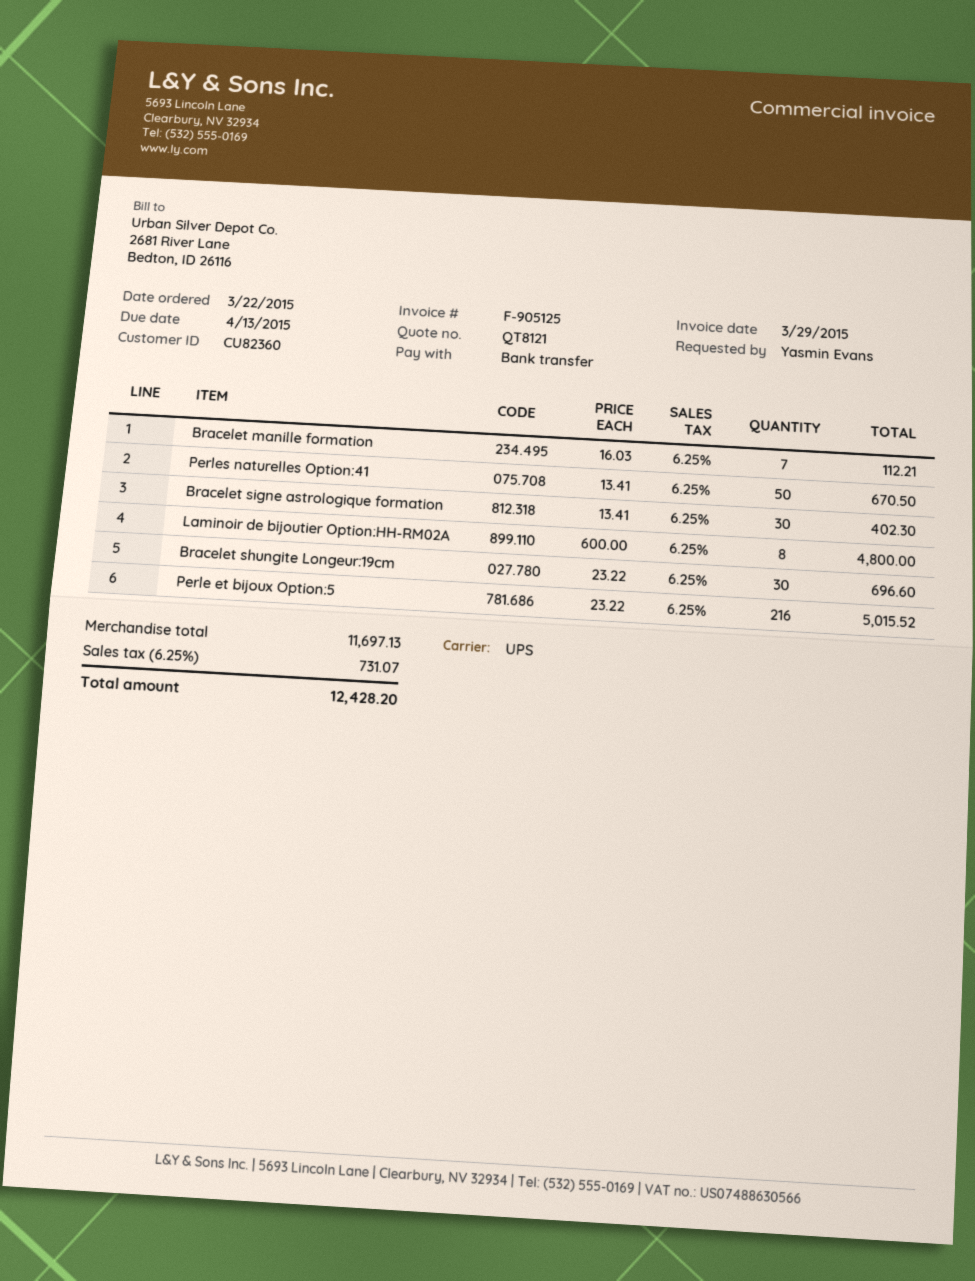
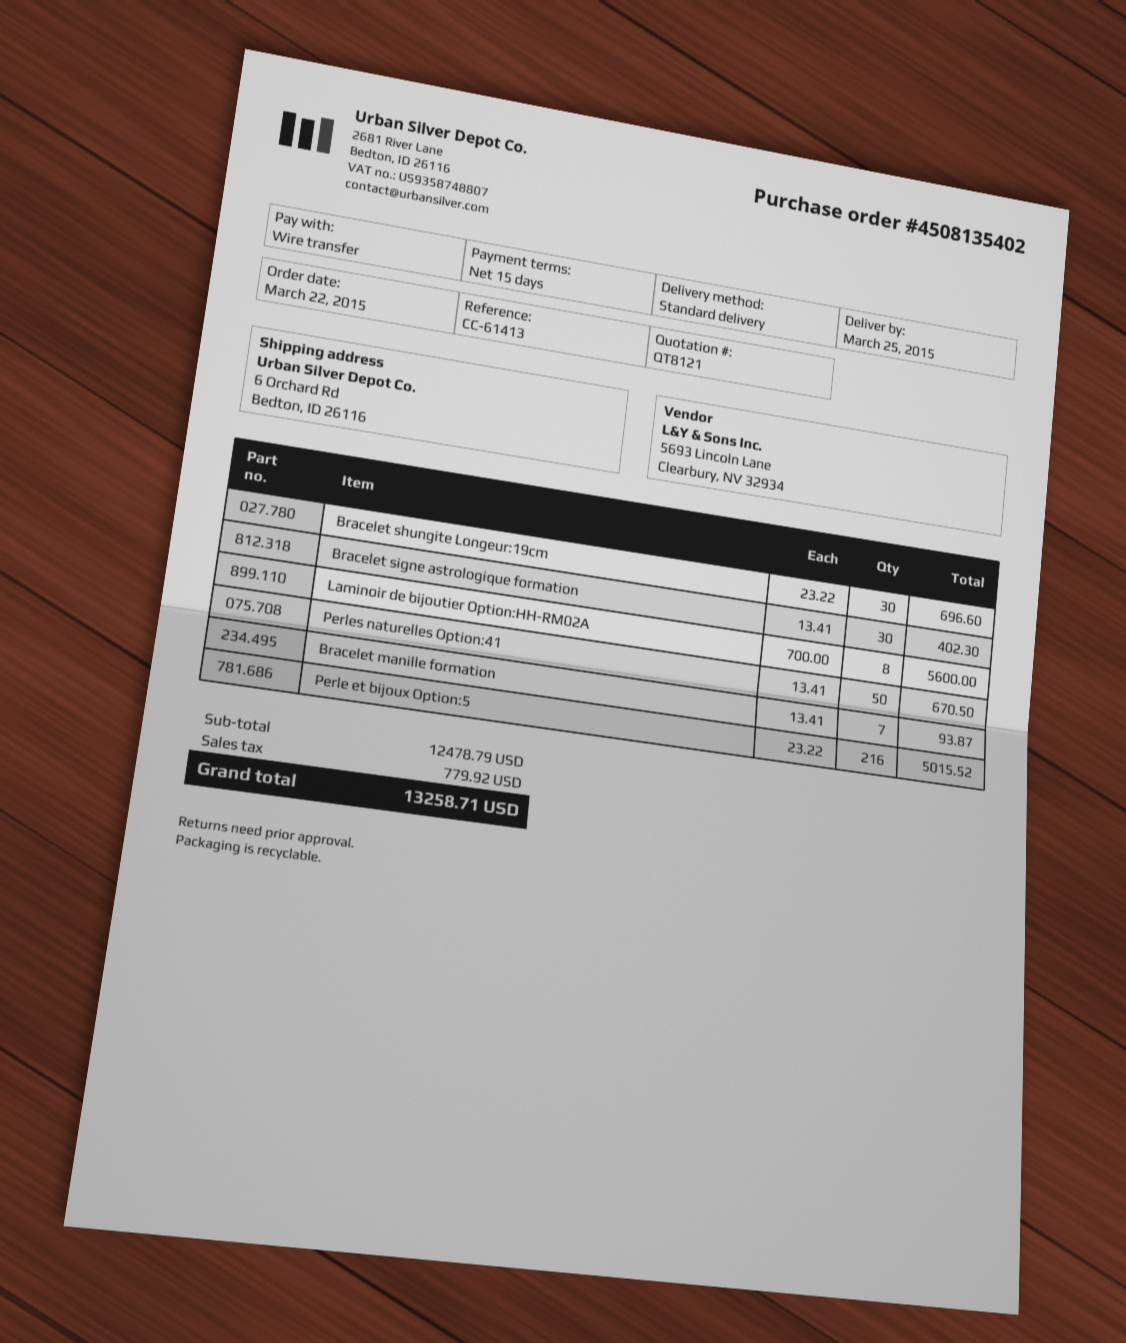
shipping method: UPS -> standard
Bracelet manille formation: 7 x 16.03 = 112.21 -> 7 x 13.41 = 93.87
Laminoir de bijoutier Option:HH-RM02A: 8 x 600.00 = 4800.00 -> 8 x 700.00 = 5600.00
subtotal: 11697.13 -> 12478.79
tax: 731.07 -> 779.92
total: 12428.20 -> 13258.71

